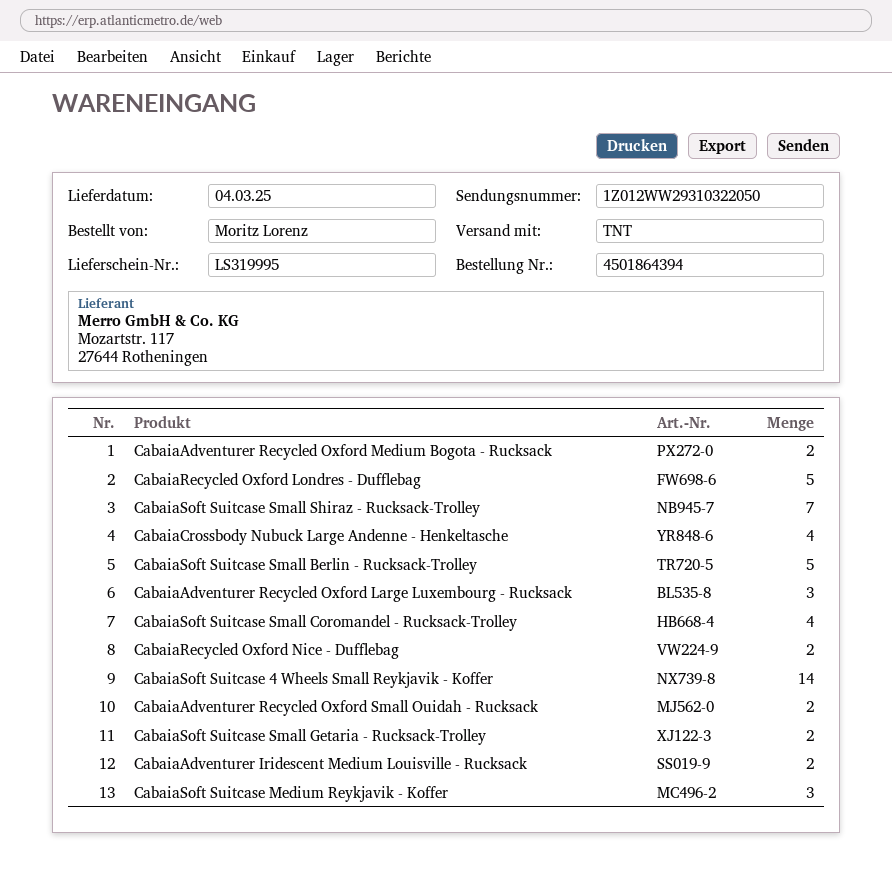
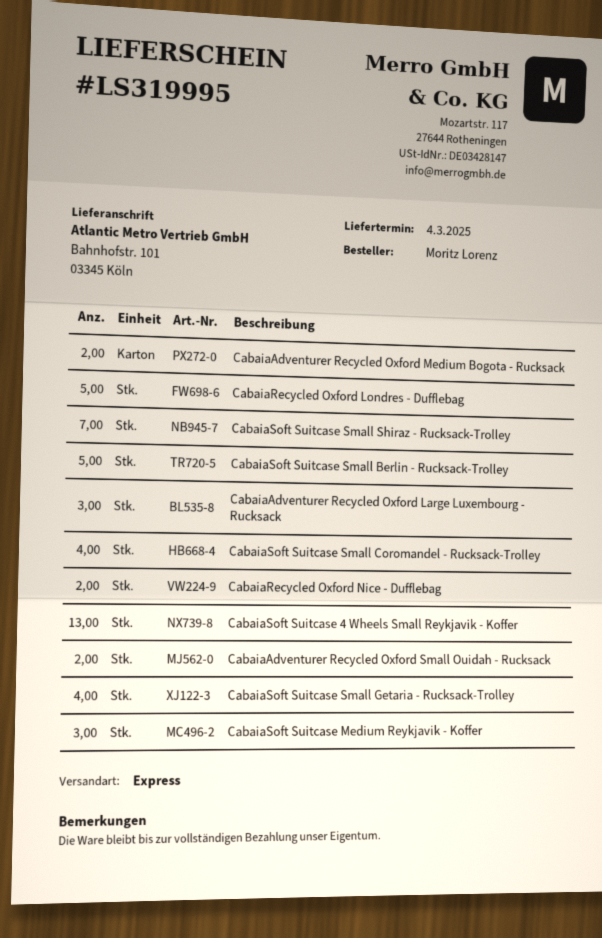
shipping method: TNT -> express
CabaiaCrossbody Nubuck Large Andenne - Henkeltasche: 4 -> none
CabaiaSoft Suitcase 4 Wheels Small Reykjavik - Koffer: 14 -> 13
CabaiaSoft Suitcase Small Getaria - Rucksack-Trolley: 2 -> 4
CabaiaAdventurer Iridescent Medium Louisville - Rucksack: 2 -> none

